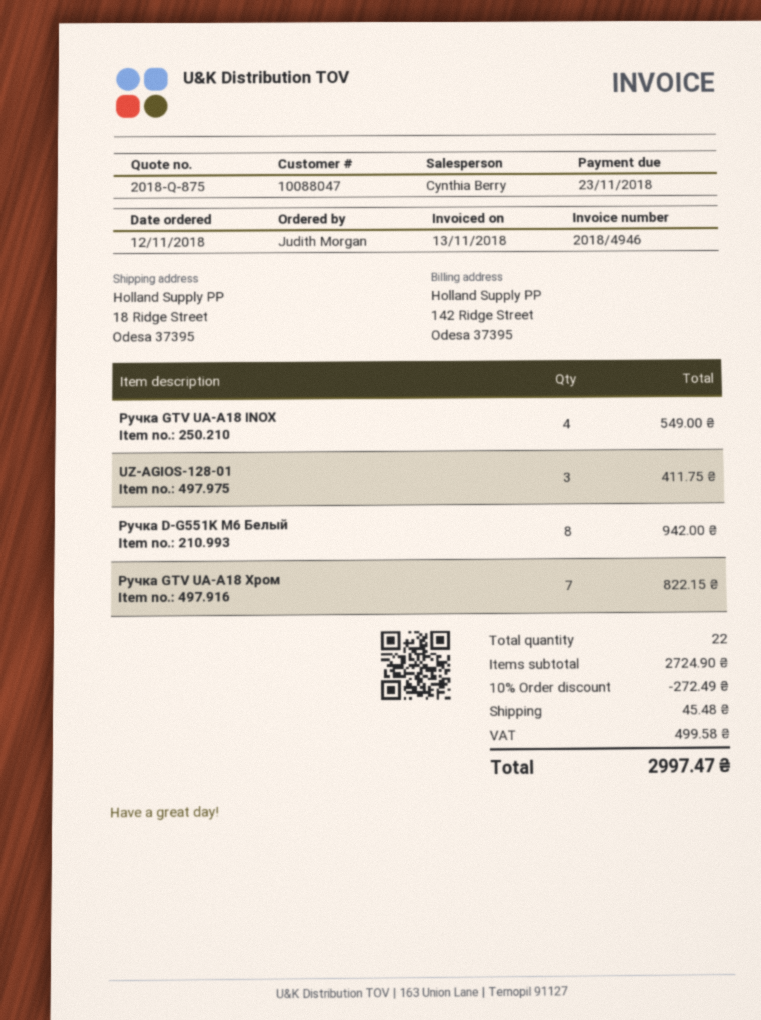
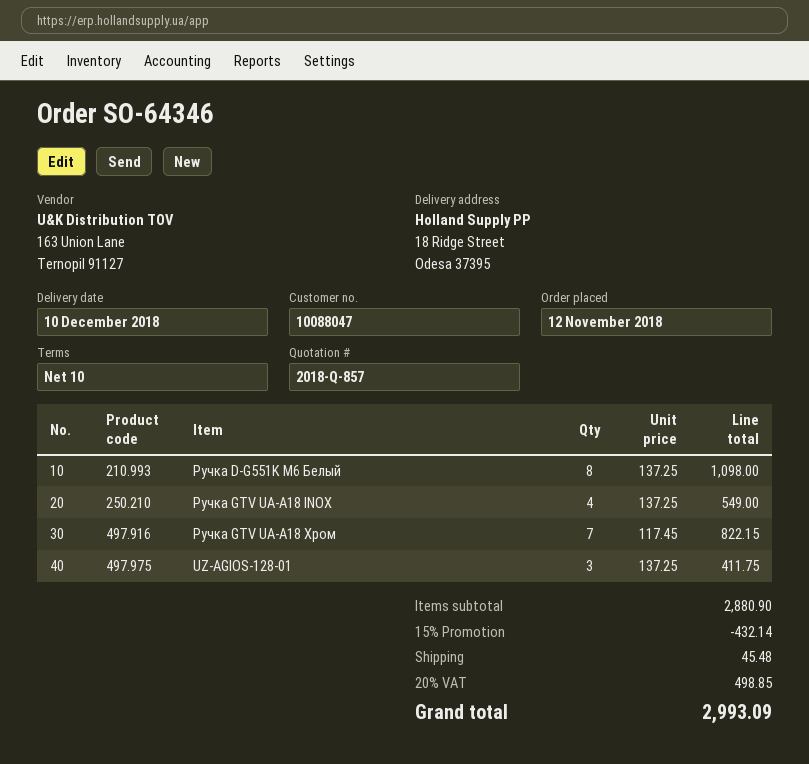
quote number: 2018-Q-875 -> 2018-Q-857
Ручка D-G551K M6 Белый: 8 for 942.00 -> 8 for 1098.00
subtotal: 2724.90 -> 2880.90
discount: 10% = 272.49 -> 15% = 432.14
tax: 499.58 -> 498.85
total: 2997.47 -> 2993.09

